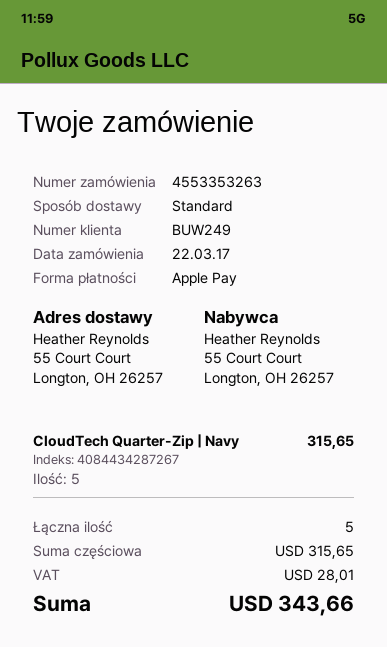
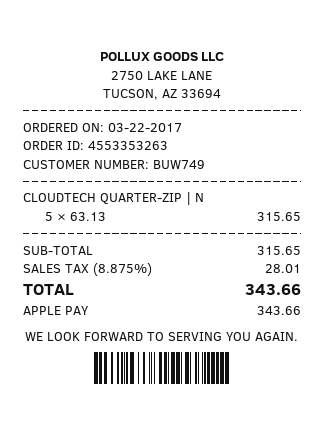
customer number: BUW249 -> BUW749

